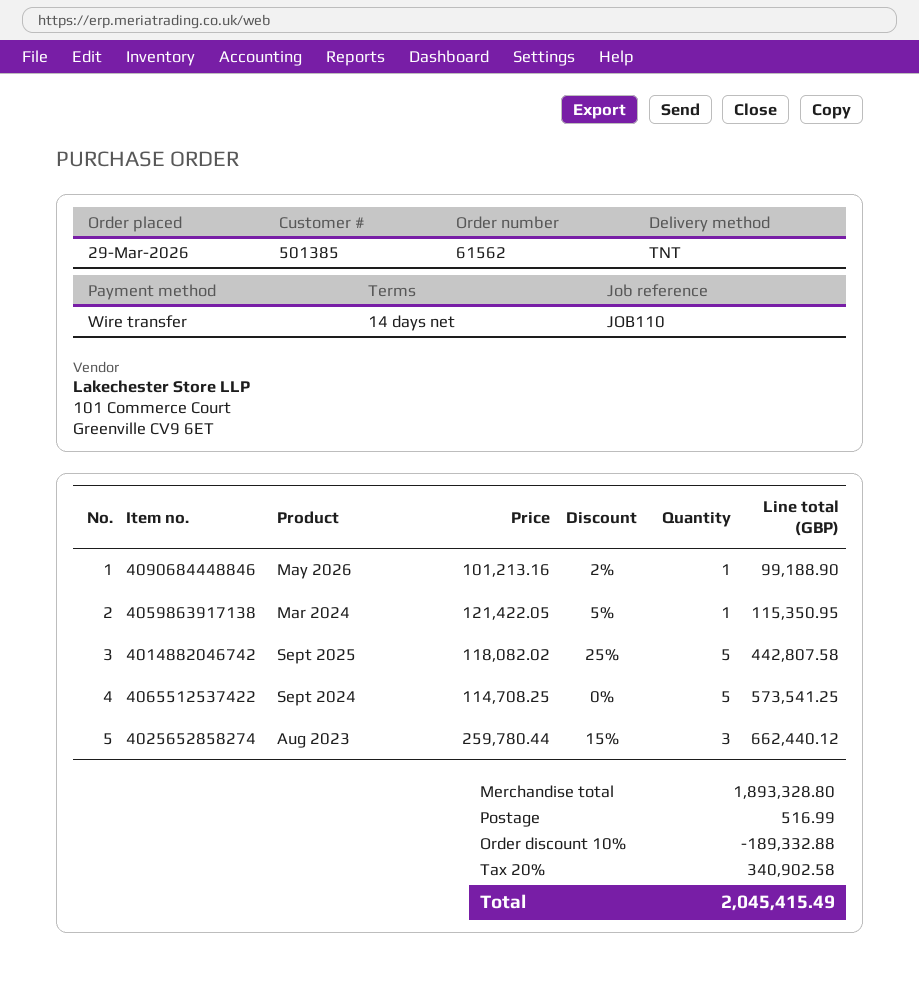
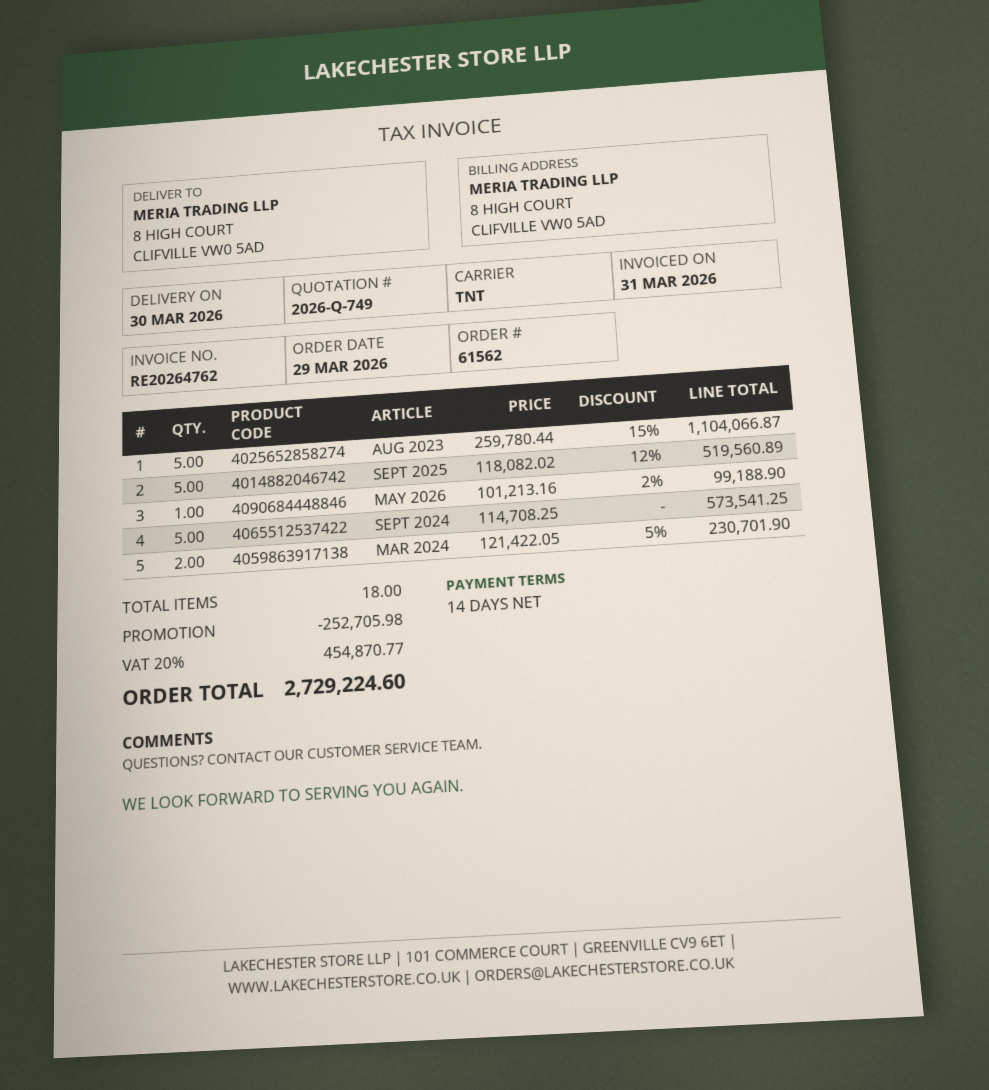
Mar 2024: 1 x 121422.05 - 5% = 115350.95 -> 2 x 121422.05 - 5% = 230701.90
Sept 2025: 5 x 118082.02 - 25% = 442807.58 -> 5 x 118082.02 - 12% = 519560.89
Aug 2023: 3 x 259780.44 - 15% = 662440.12 -> 5 x 259780.44 - 15% = 1104066.87
discount: 189332.88 -> 252705.98
shipping: 516.99 -> none
tax: 20% = 340902.58 -> 20% = 454870.77
total: 2045415.49 -> 2729224.60

